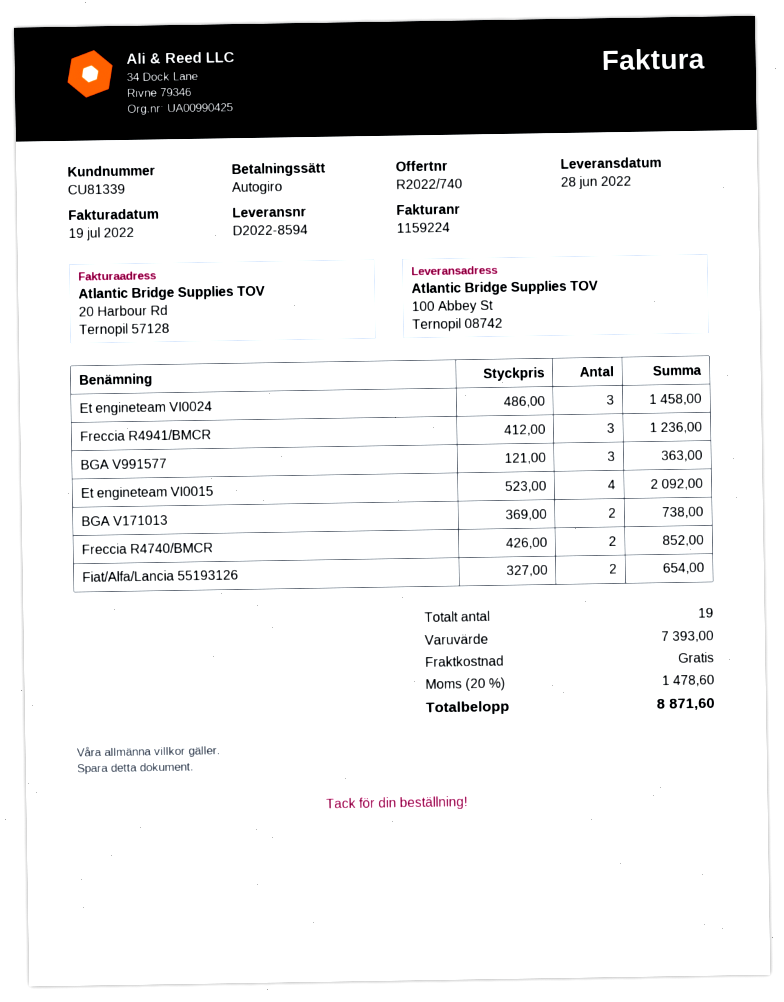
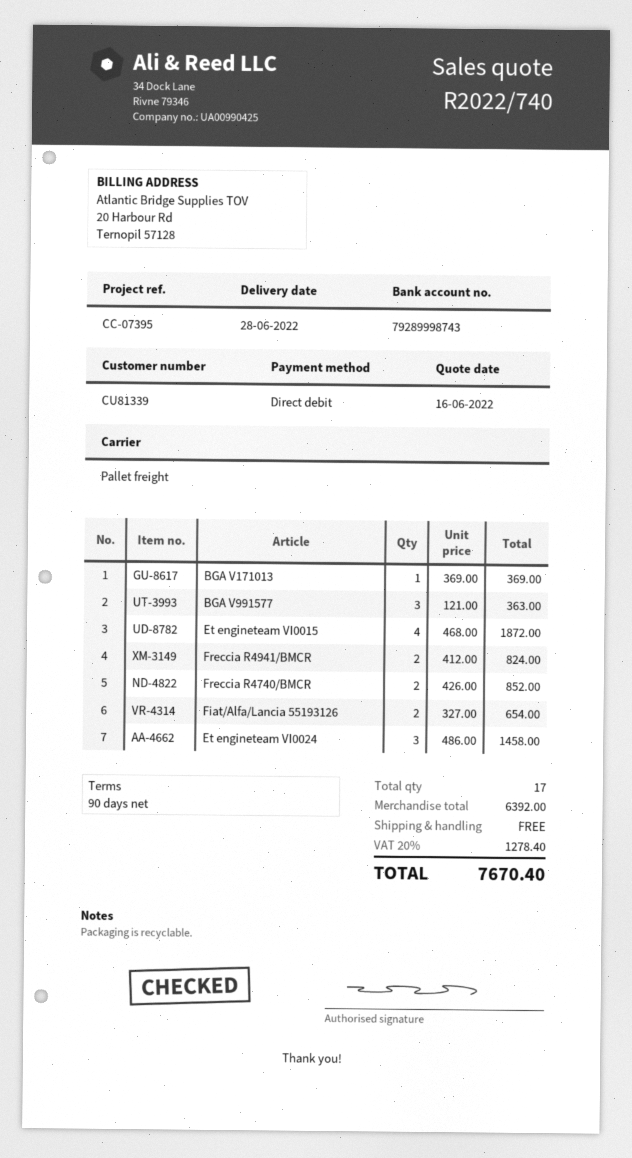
Freccia R4941/BMCR: 3 x 412.00 = 1236.00 -> 2 x 412.00 = 824.00
Et engineteam VI0015: 4 x 523.00 = 2092.00 -> 4 x 468.00 = 1872.00
BGA V171013: 2 x 369.00 = 738.00 -> 1 x 369.00 = 369.00
total quantity: 19 -> 17
subtotal: 7393.00 -> 6392.00
tax: 20% = 1478.60 -> 20% = 1278.40
total: 8871.60 -> 7670.40

